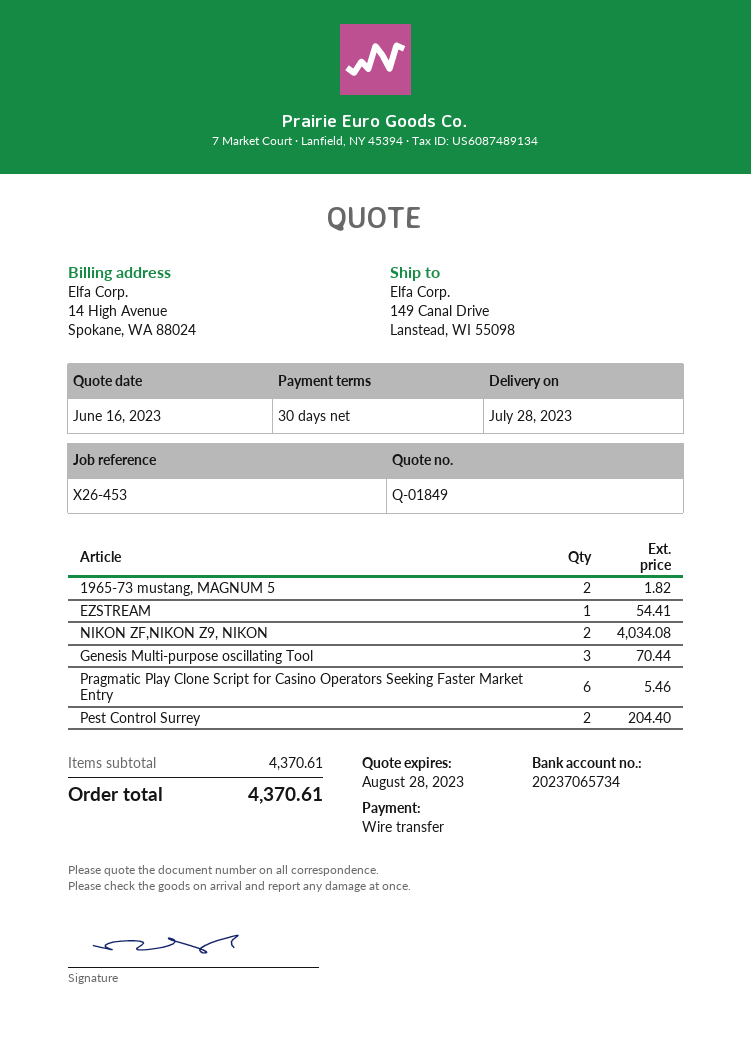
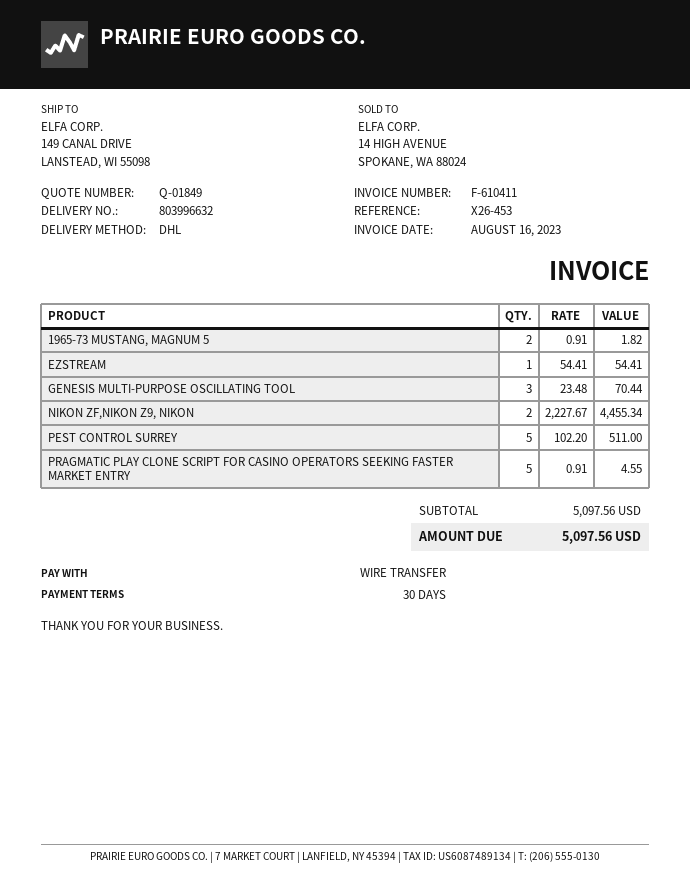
NIKON ZF,NIKON Z9, NIKON: 2 for 4034.08 -> 2 for 4455.34
Pragmatic Play Clone Script for Casino Operators Seeking Faster Market Entry: 6 for 5.46 -> 5 for 4.55
Pest Control Surrey: 2 for 204.40 -> 5 for 511.00
subtotal: 4370.61 -> 5097.56
total: 4370.61 -> 5097.56

